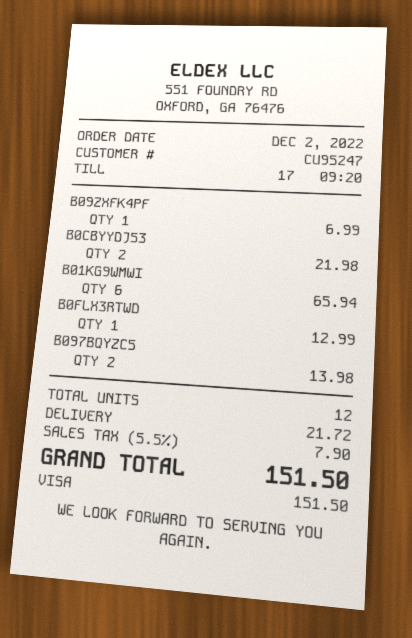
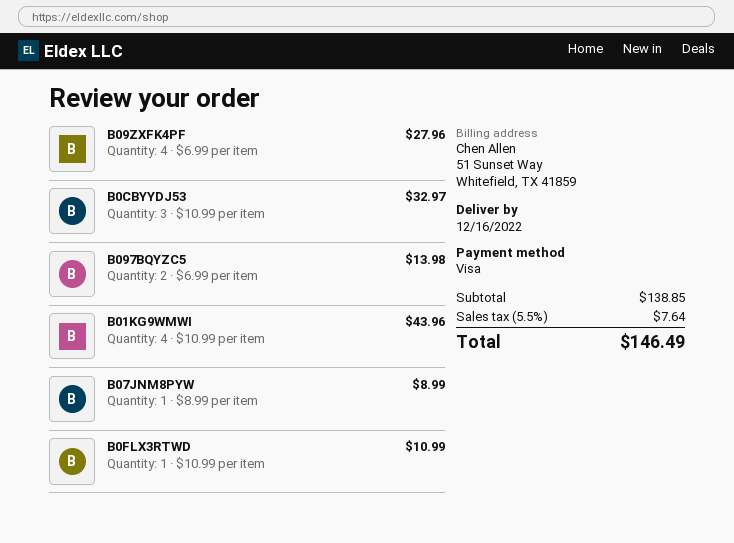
B09ZXFK4PF: 1 for 6.99 -> 4 for 27.96
B0CBYYDJ53: 2 for 21.98 -> 3 for 32.97
B01KG9WMWI: 6 for 65.94 -> 4 for 43.96
B0FLX3RTWD: 1 for 12.99 -> 1 for 10.99
B07JNM8PYW: none -> 1 for 8.99
shipping: 21.72 -> none
tax: 5.5% = 7.90 -> 5.5% = 7.64
total: 151.50 -> 146.49

